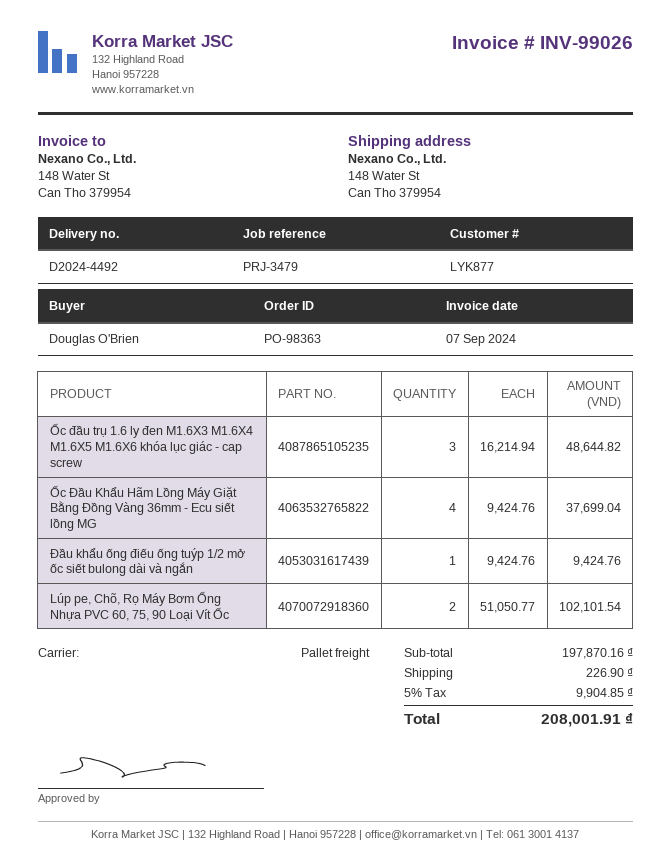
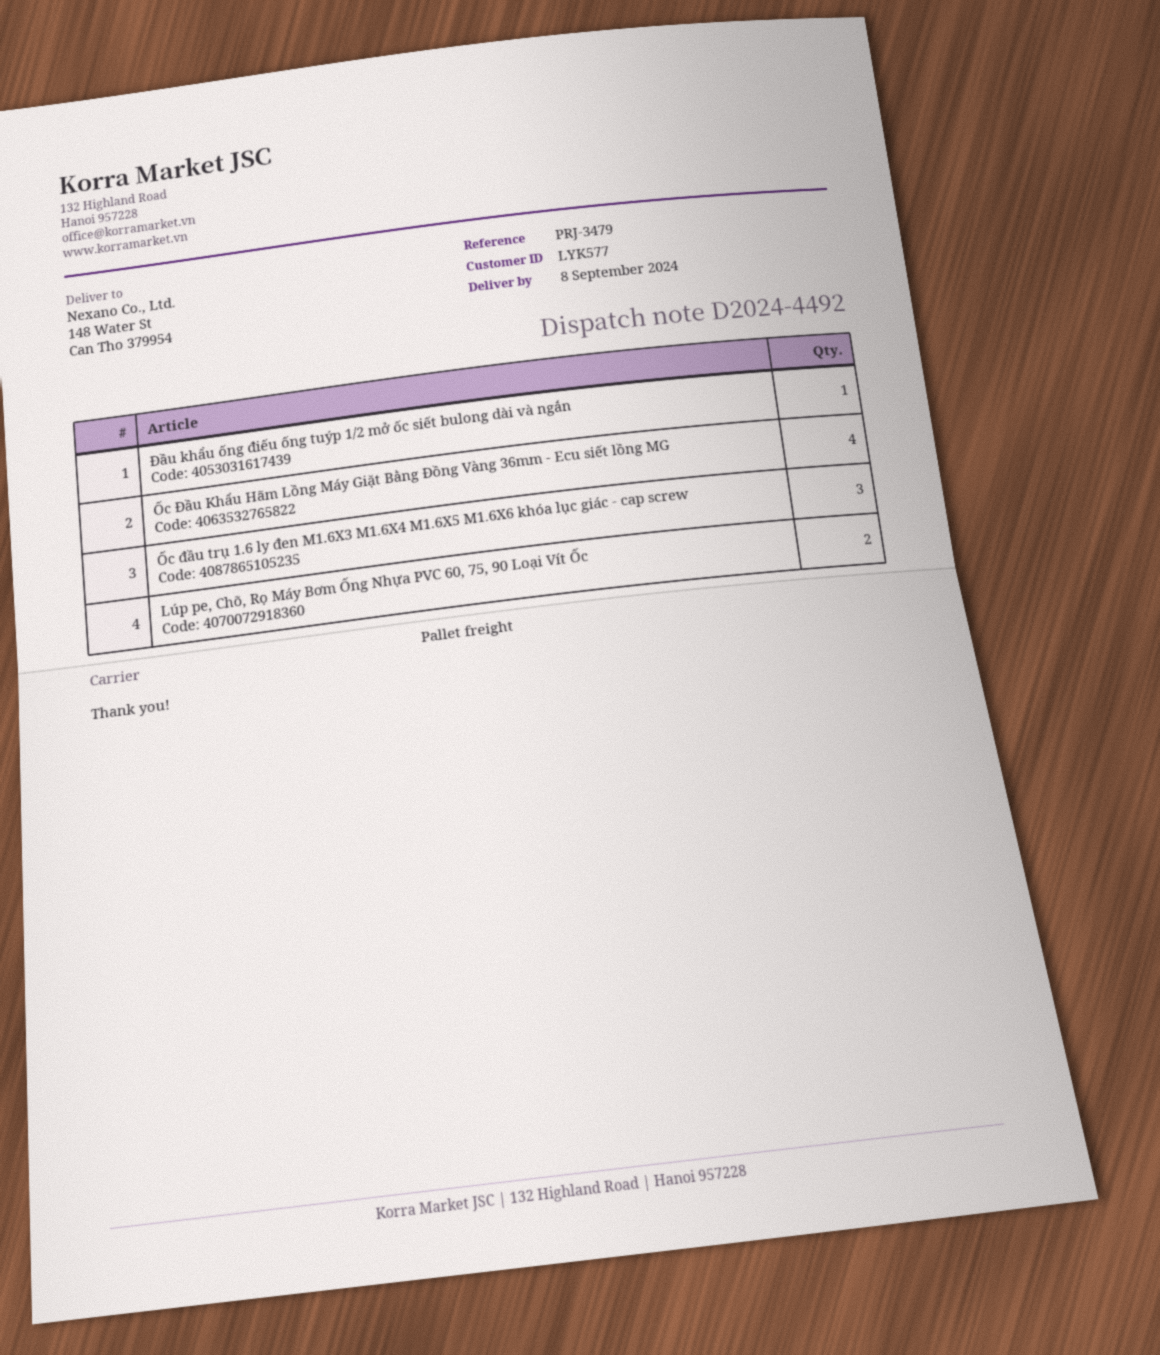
customer number: LYK877 -> LYK577

